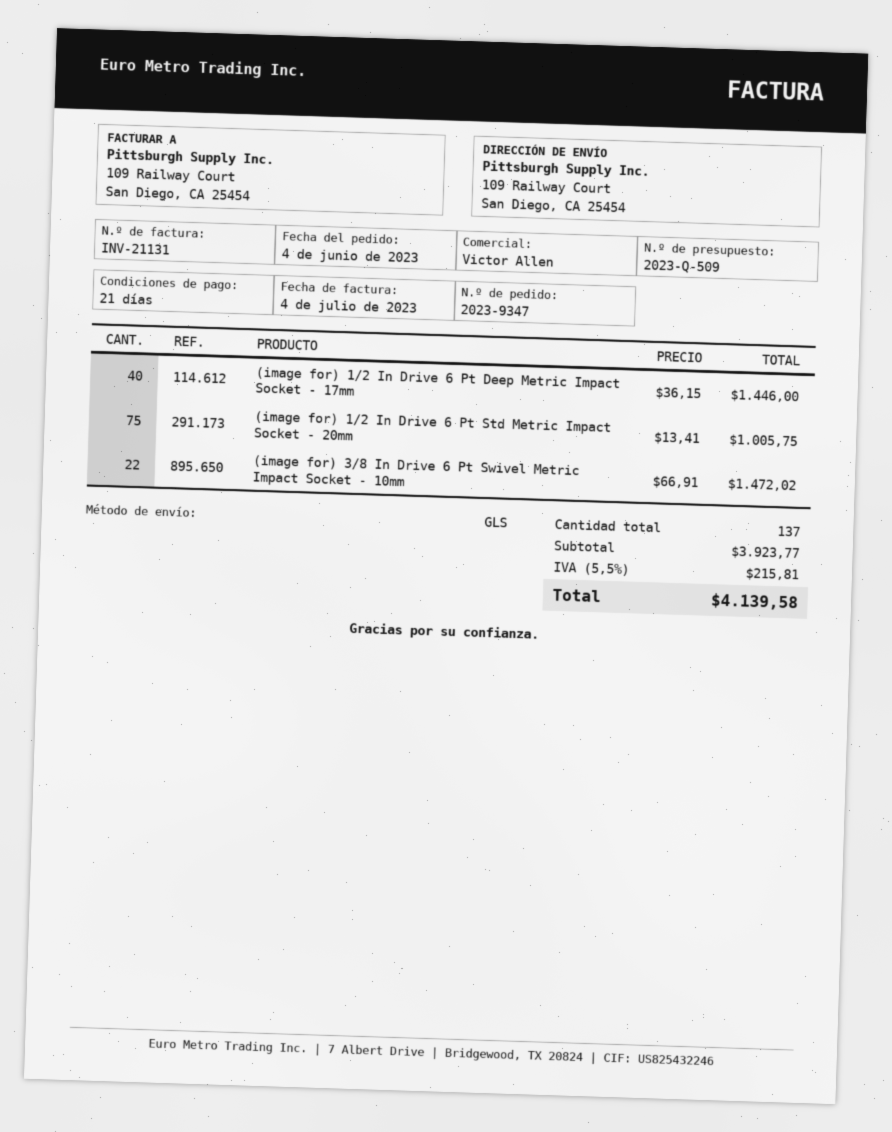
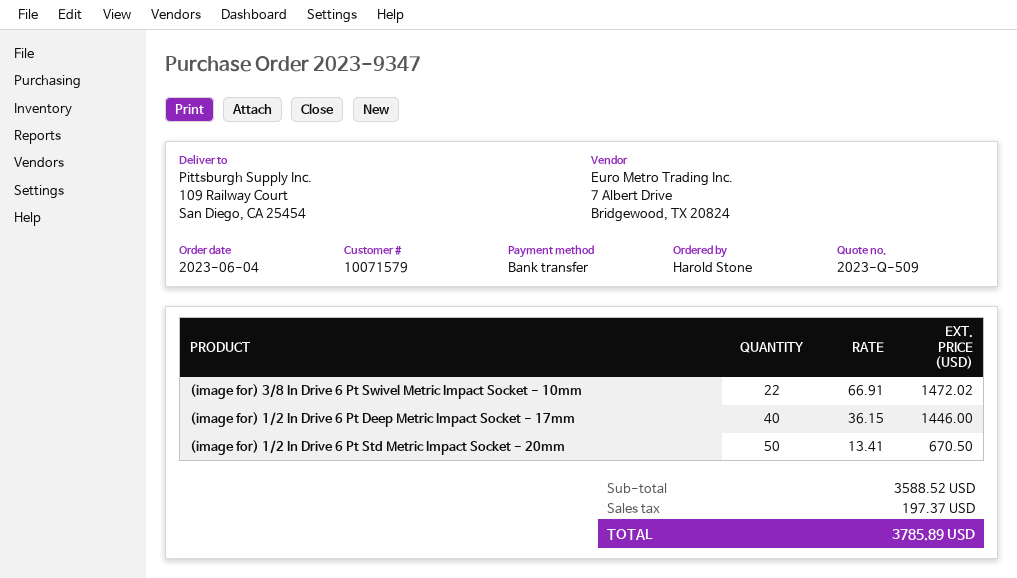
(image for) 1/2 In Drive 6 Pt Std Metric Impact Socket - 20mm: 75 x 13.41 = 1005.75 -> 50 x 13.41 = 670.50
subtotal: 3923.77 -> 3588.52
tax: 215.81 -> 197.37
total: 4139.58 -> 3785.89

